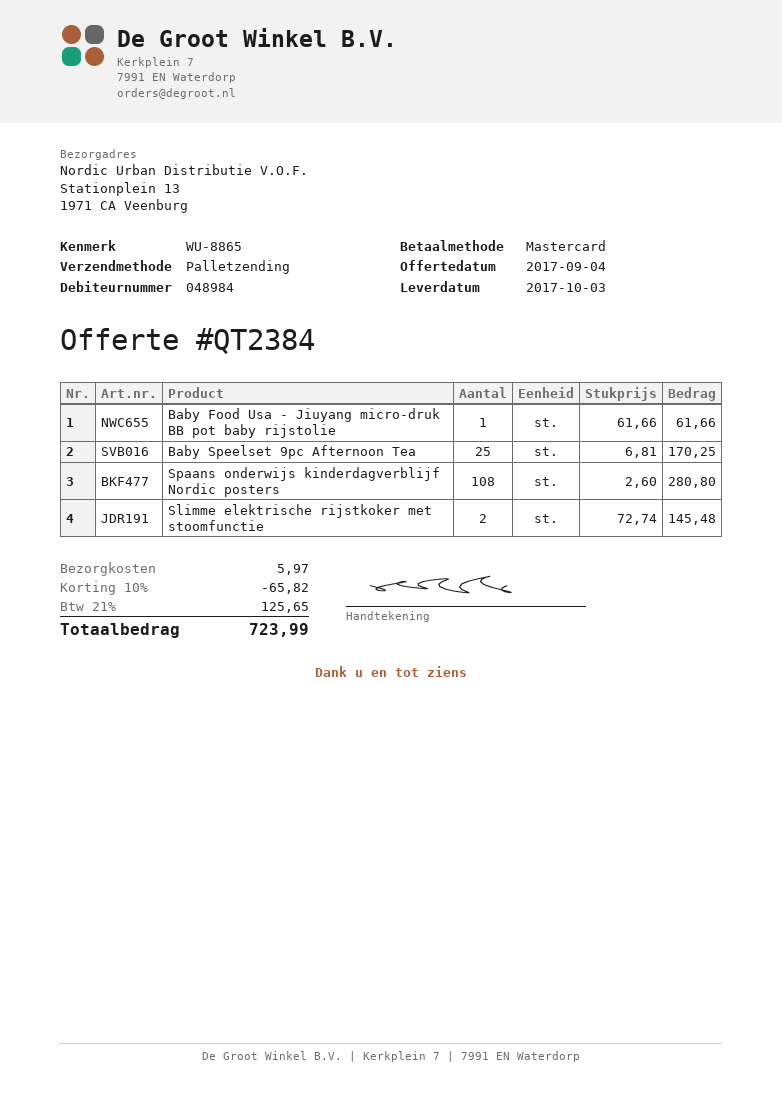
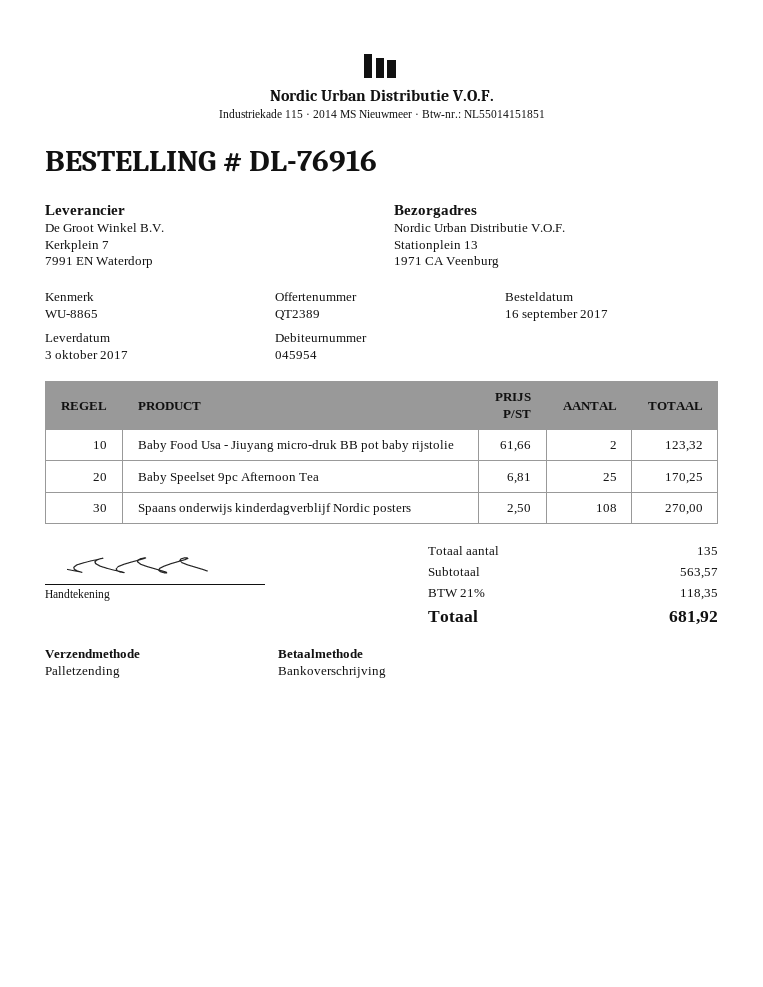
quote number: QT2384 -> QT2389
customer number: 048984 -> 045954
payment method: Mastercard -> bank transfer
Baby Food Usa - Jiuyang micro-druk BB pot baby rijstolie: 1 x 61.66 = 61.66 -> 2 x 61.66 = 123.32
Spaans onderwijs kinderdagverblijf Nordic posters: 108 x 2.60 = 280.80 -> 108 x 2.50 = 270.00
Slimme elektrische rijstkoker met stoomfunctie: 2 x 72.74 = 145.48 -> none
discount: 10% = 65.82 -> none
shipping: 5.97 -> none
tax: 21% = 125.65 -> 21% = 118.35
total: 723.99 -> 681.92

